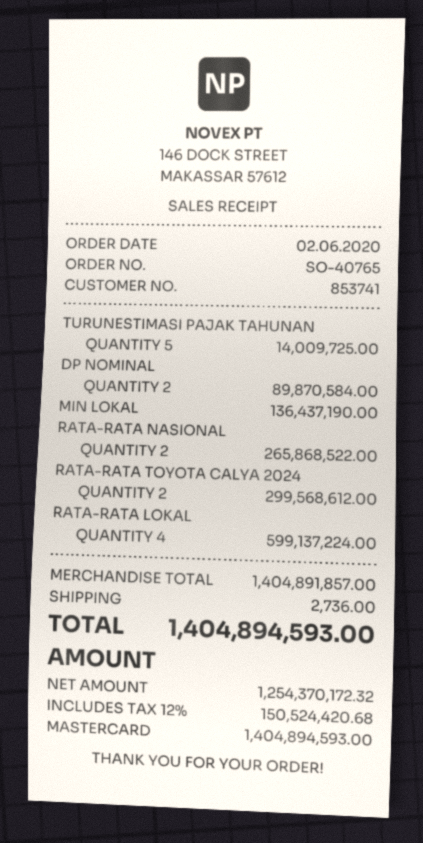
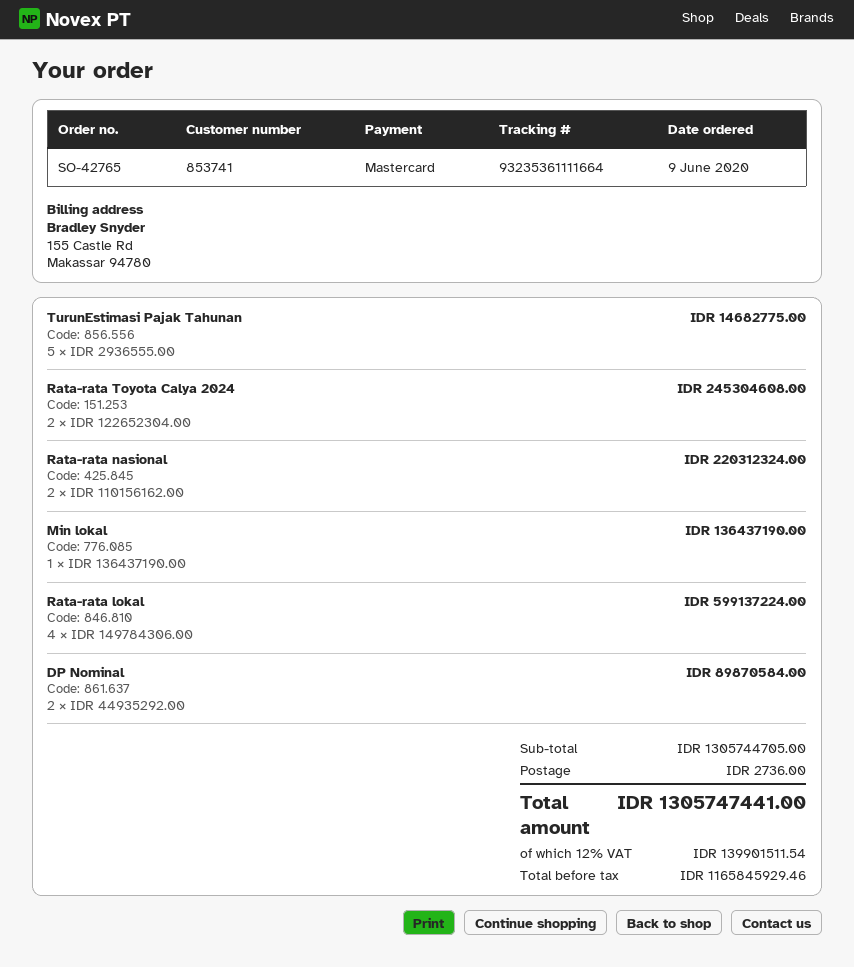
order number: SO-40765 -> SO-42765
order date: 2020-06-02 -> 2020-06-09
TURUNESTIMASI PAJAK TAHUNAN: 5 for 14009725.00 -> 5 for 14682775.00
RATA-RATA NASIONAL: 2 for 265868522.00 -> 2 for 220312324.00
RATA-RATA TOYOTA CALYA 2024: 2 for 299568612.00 -> 2 for 245304608.00
subtotal: 1404891857.00 -> 1305744705.00
net: 1254370172.32 -> 1165845929.46
tax: 12% = 150524420.68 -> 12% = 139901511.54
total: 1404894593.00 -> 1305747441.00

